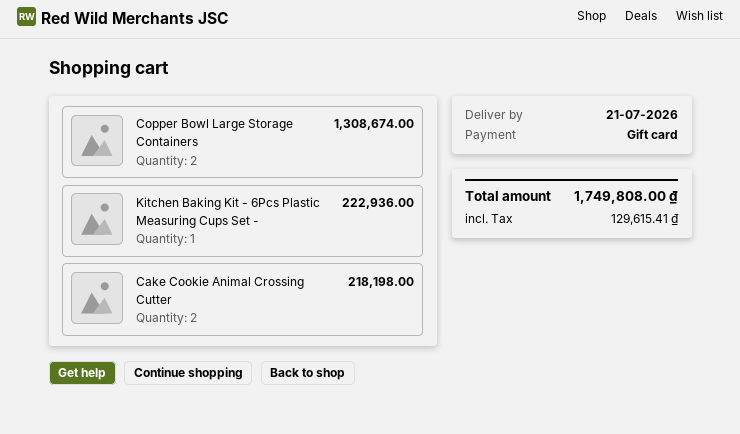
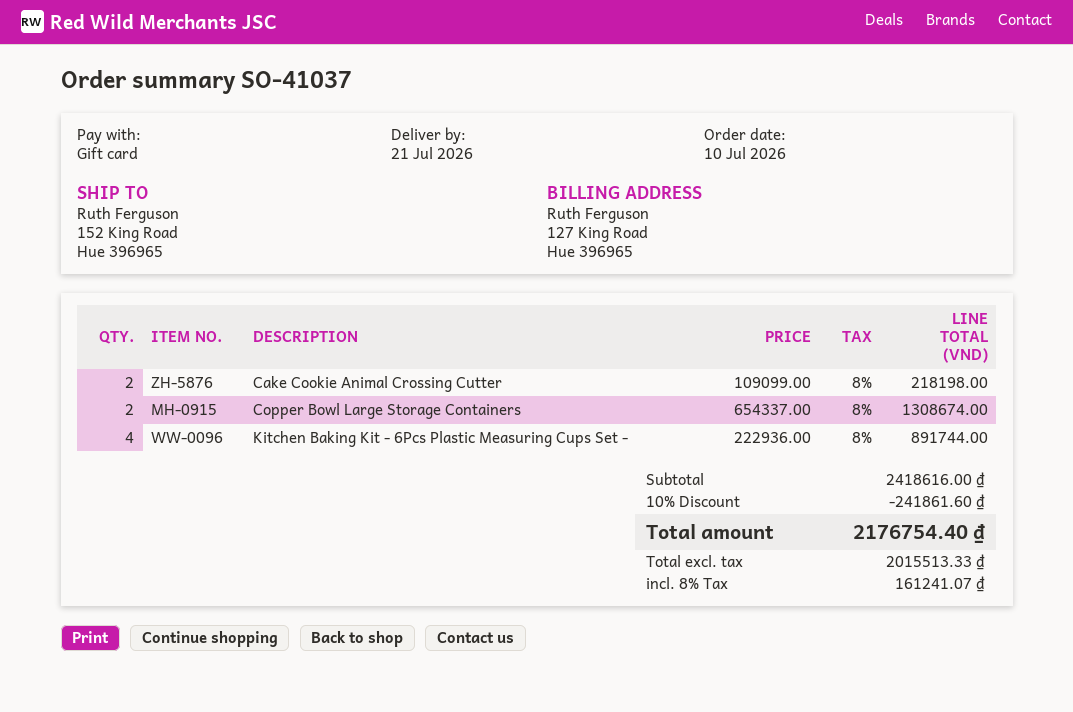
Kitchen Baking Kit - 6Pcs Plastic Measuring Cups Set -: 1 for 222936.00 -> 4 for 891744.00
discount: none -> 10% = 241861.60
tax: 129615.41 -> 161241.07
total: 1749808.00 -> 2176754.40

